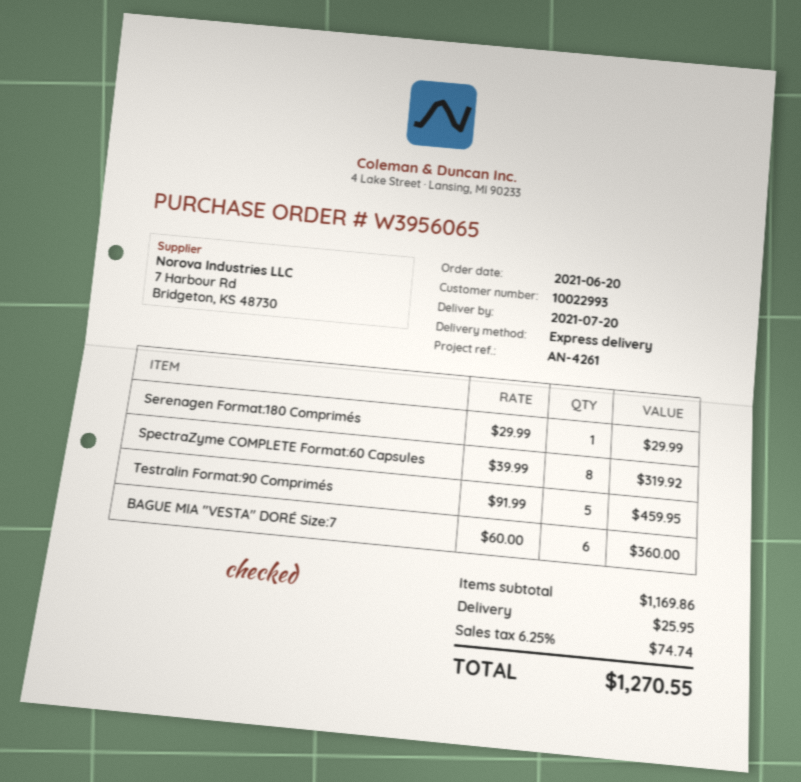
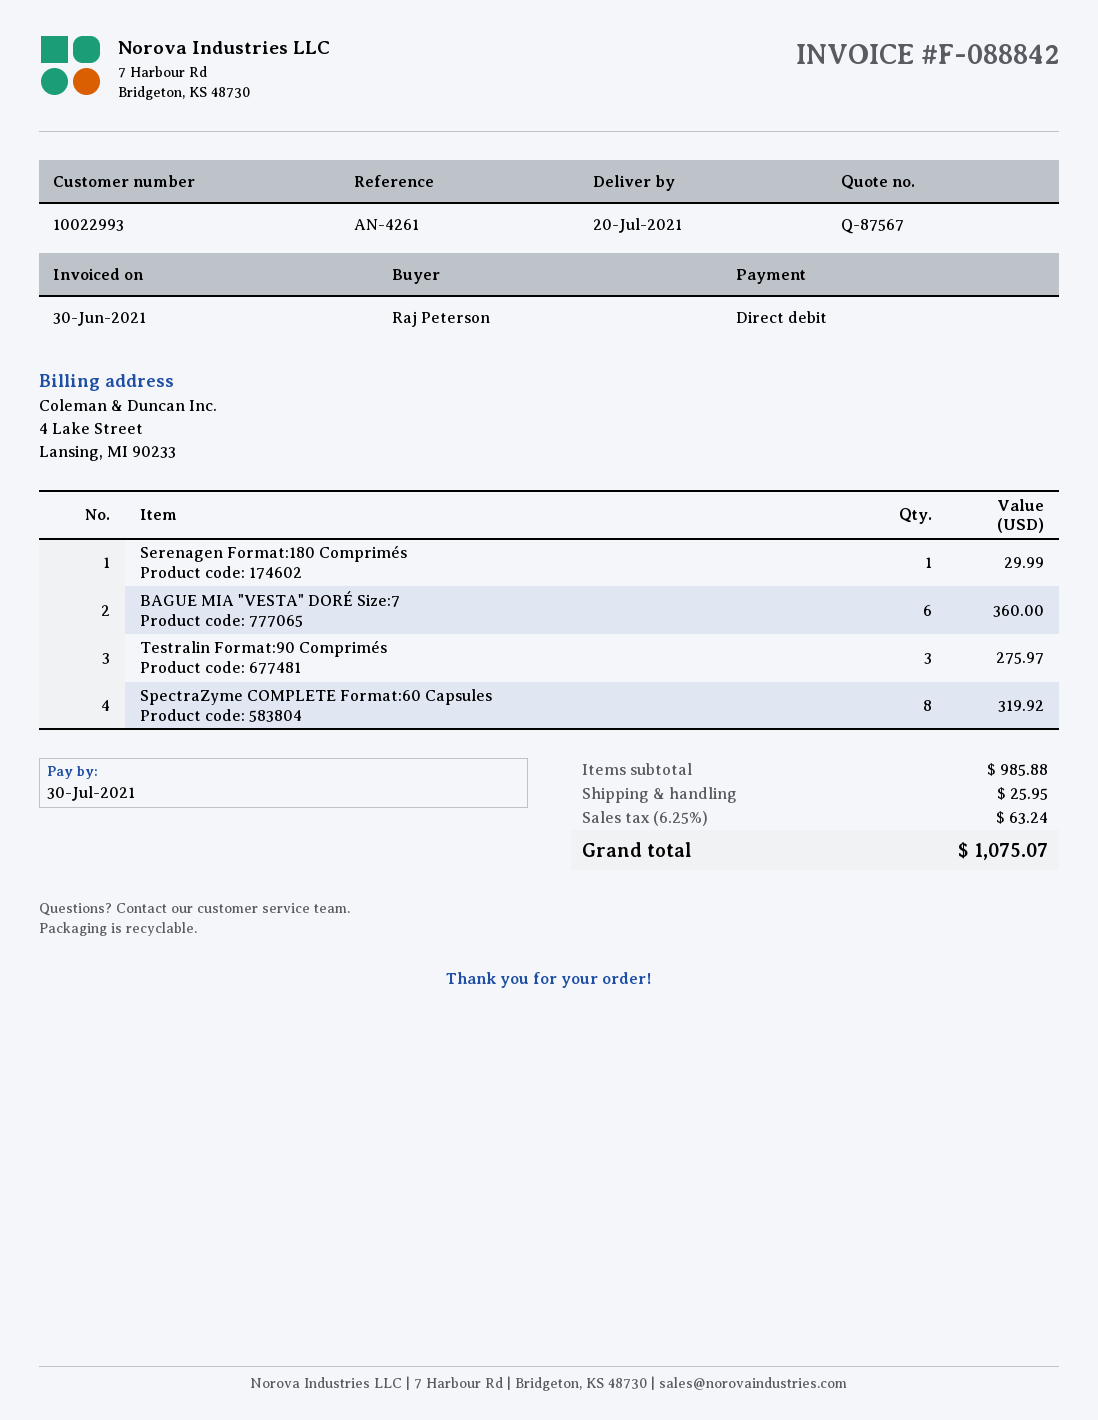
Testralin Format:90 Comprimés: 5 for 459.95 -> 3 for 275.97
subtotal: 1169.86 -> 985.88
tax: 6.25% = 74.74 -> 6.25% = 63.24
total: 1270.55 -> 1075.07

